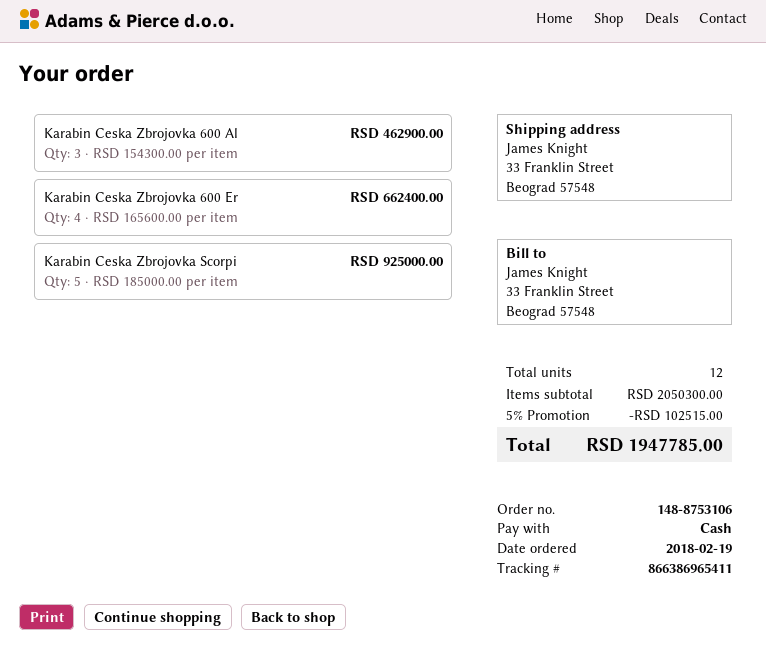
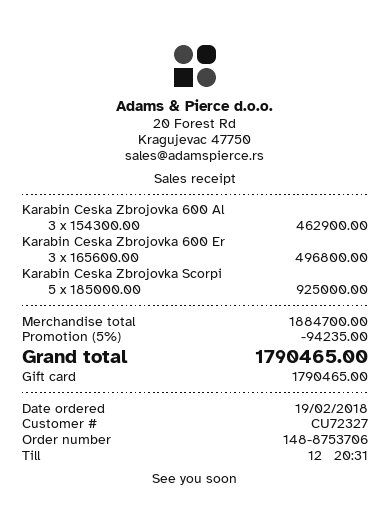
order number: 148-8753106 -> 148-8753706
payment method: cash -> gift card
Karabin Ceska Zbrojovka 600 Er: 4 x 165600.00 = 662400.00 -> 3 x 165600.00 = 496800.00
subtotal: 2050300.00 -> 1884700.00
discount: 5% = 102515.00 -> 5% = 94235.00
total: 1947785.00 -> 1790465.00

